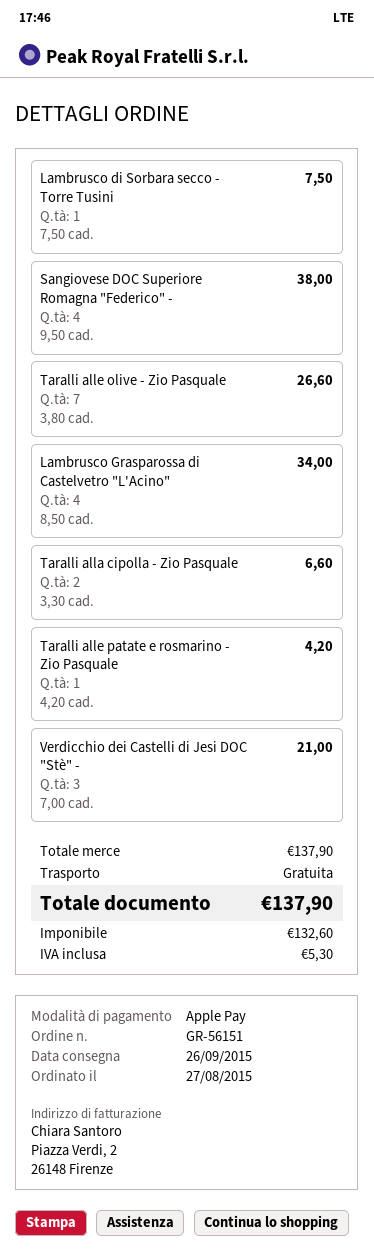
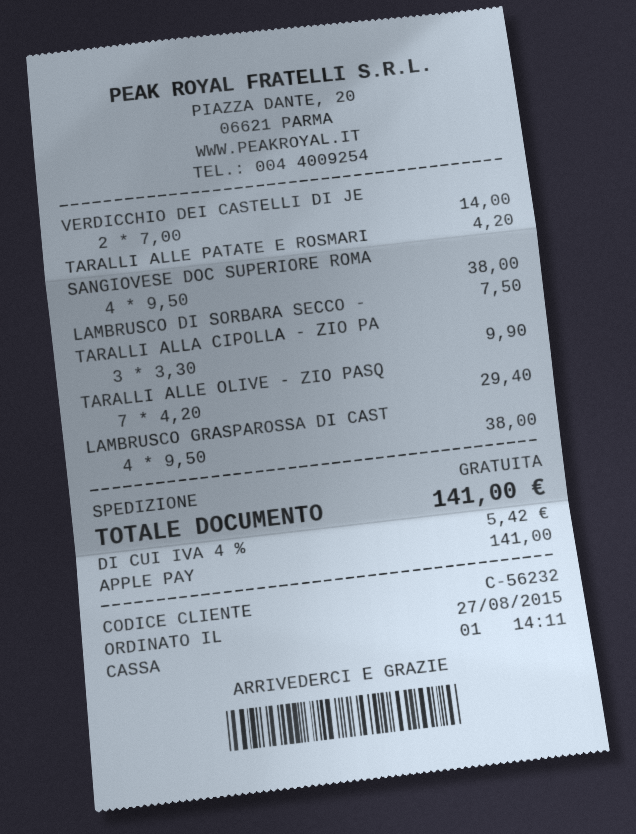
Taralli alle olive - Zio Pasquale: 7 x 3.80 = 26.60 -> 7 x 4.20 = 29.40
Lambrusco Grasparossa di Castelvetro "L'Acino": 4 x 8.50 = 34.00 -> 4 x 9.50 = 38.00
Taralli alla cipolla - Zio Pasquale: 2 x 3.30 = 6.60 -> 3 x 3.30 = 9.90
Verdicchio dei Castelli di Jesi DOC "Stè" -: 3 x 7.00 = 21.00 -> 2 x 7.00 = 14.00
tax: 5.30 -> 5.42
total: 137.90 -> 141.00

